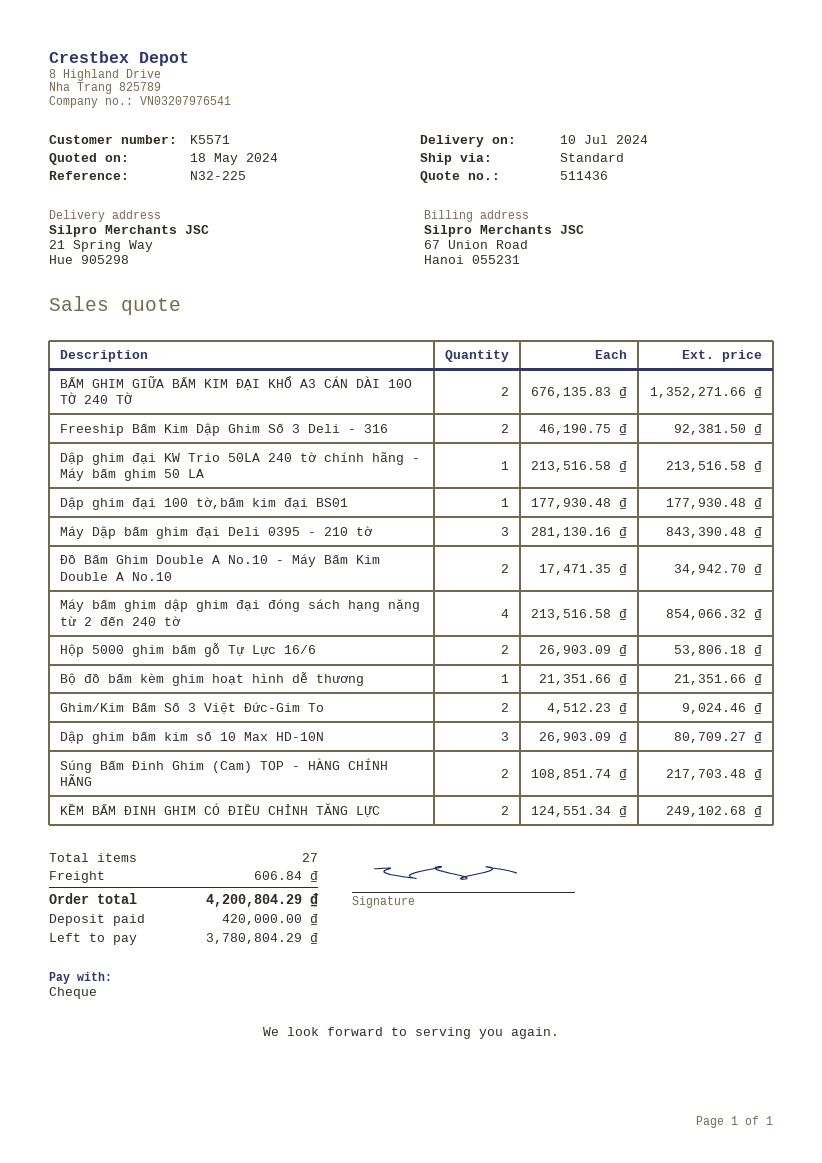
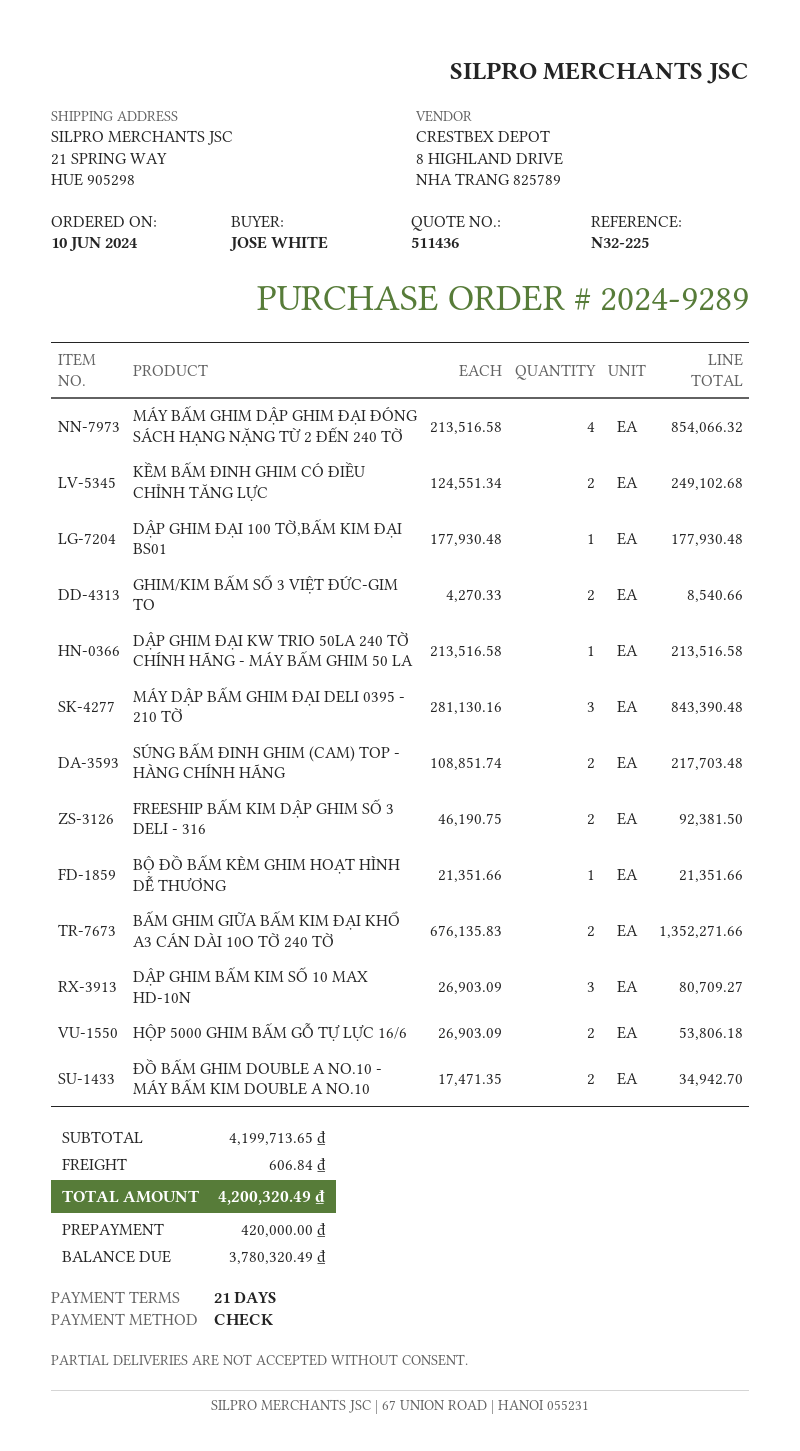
Ghim/Kim Bấm Số 3 Việt Đức-Gim To: 2 x 4512.23 = 9024.46 -> 2 x 4270.33 = 8540.66
total: 4200804.29 -> 4200320.49
balance: 3780804.29 -> 3780320.49

